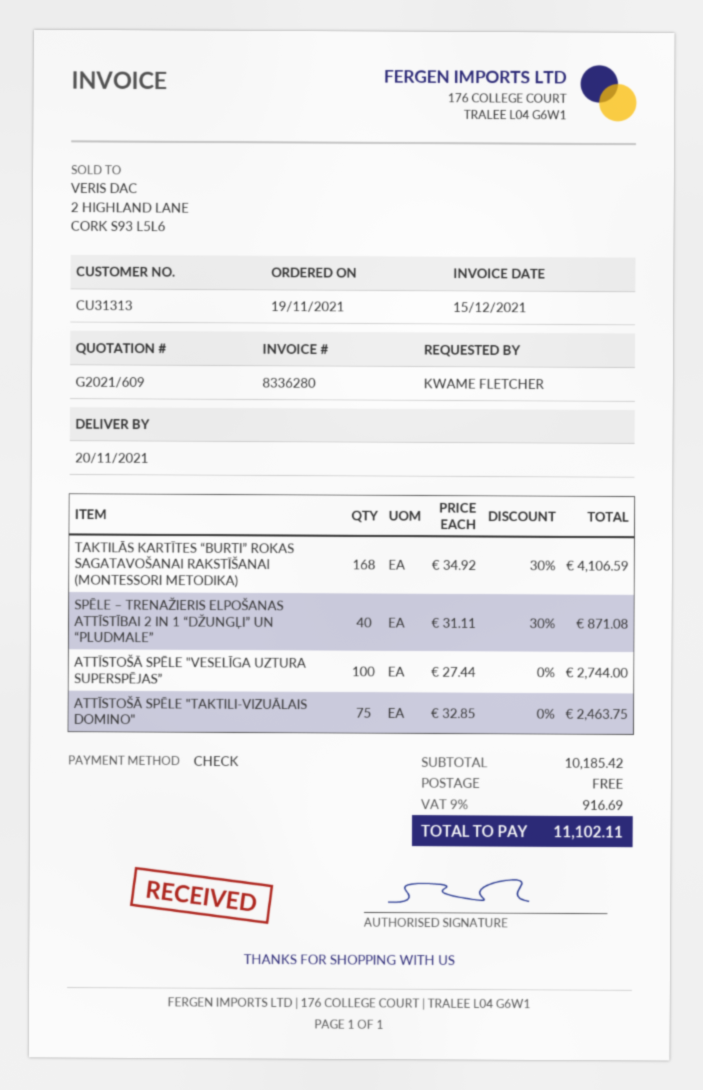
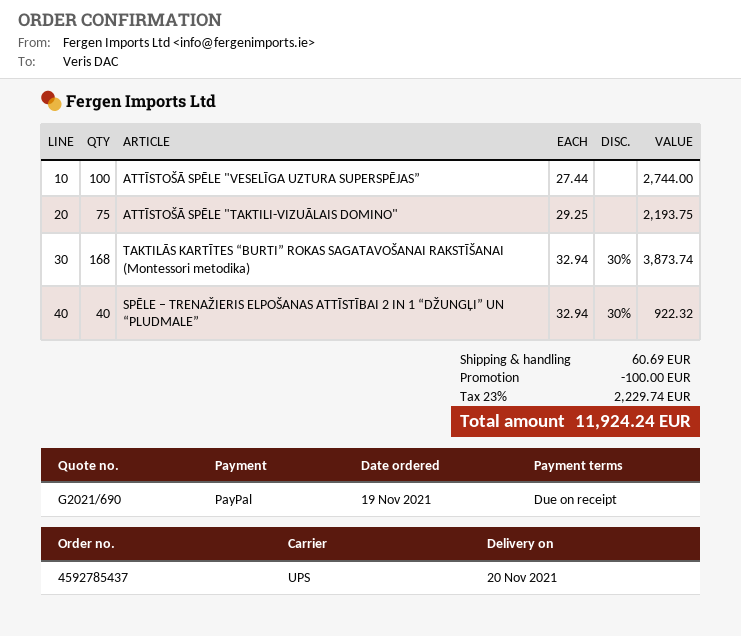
quote number: G2021/609 -> G2021/690
payment method: cheque -> PayPal
TAKTILĀS KARTĪTES “BURTI” ROKAS SAGATAVOŠANAI RAKSTĪŠANAI (MONTESSORI METODIKA): 168 x 34.92 - 30% = 4106.59 -> 168 x 32.94 - 30% = 3873.74
SPĒLE – TRENAŽIERIS ELPOŠANAS ATTĪSTĪBAI 2 IN 1 “DŽUNGĻI” UN “PLUDMALE”: 40 x 31.11 - 30% = 871.08 -> 40 x 32.94 - 30% = 922.32
ATTĪSTOŠĀ SPĒLE "TAKTILI-VIZUĀLAIS DOMINO": 75 x 32.85 = 2463.75 -> 75 x 29.25 = 2193.75
discount: none -> 100.00
shipping: 0.00 -> 60.69
tax: 9% = 916.69 -> 23% = 2229.74
total: 11102.11 -> 11924.24

